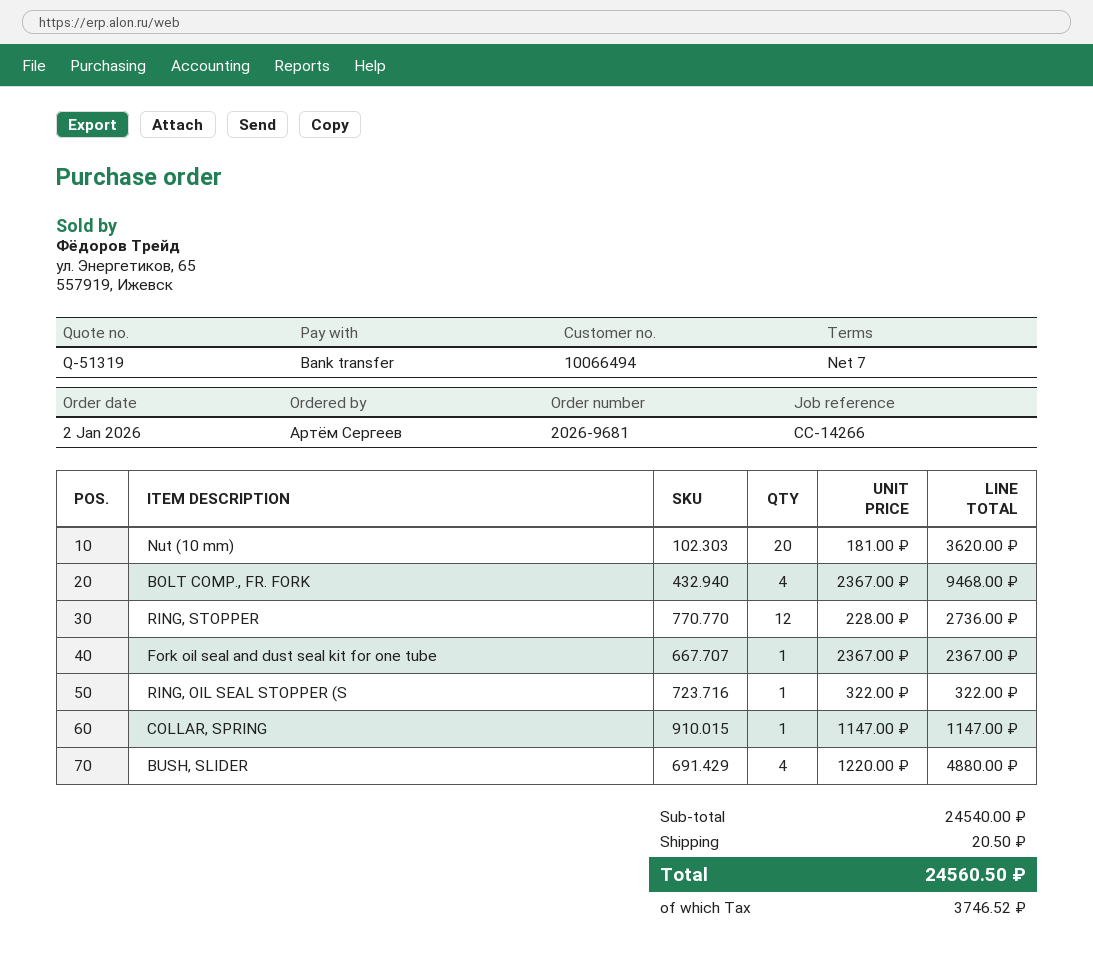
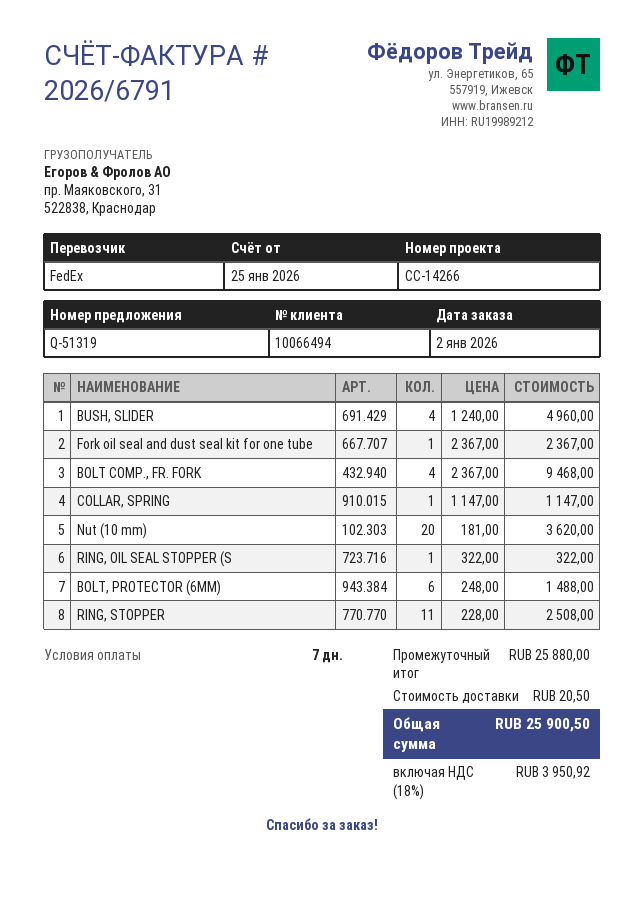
RING, STOPPER: 12 x 228.00 = 2736.00 -> 11 x 228.00 = 2508.00
BUSH, SLIDER: 4 x 1220.00 = 4880.00 -> 4 x 1240.00 = 4960.00
BOLT, PROTECTOR (6MM): none -> 6 x 248.00 = 1488.00
subtotal: 24540.00 -> 25880.00
tax: 3746.52 -> 3950.92
total: 24560.50 -> 25900.50

